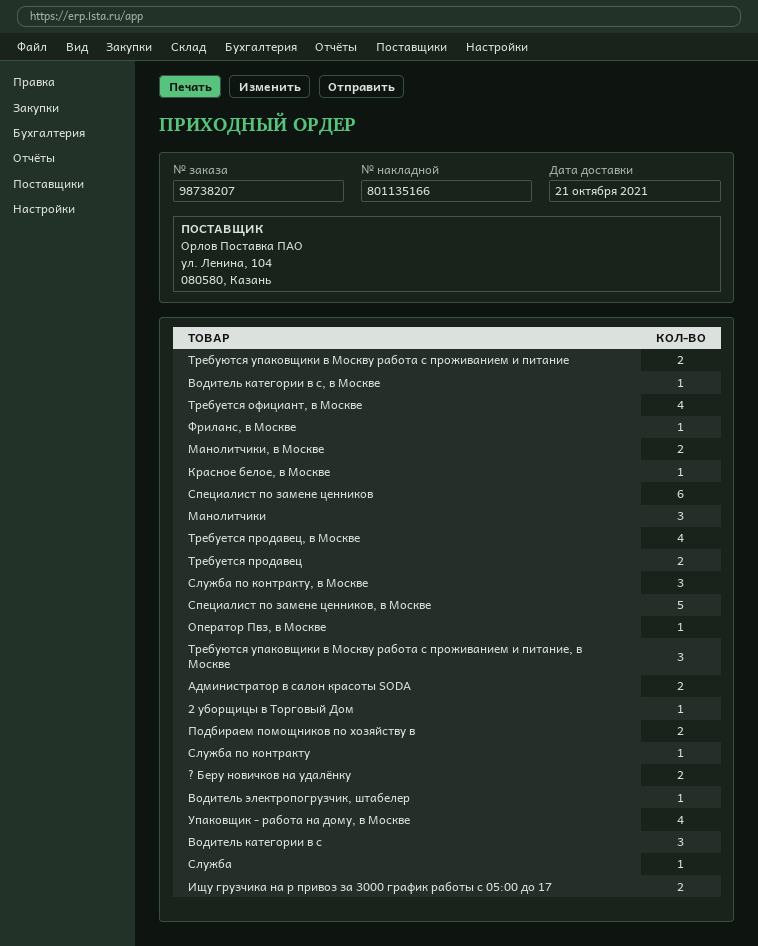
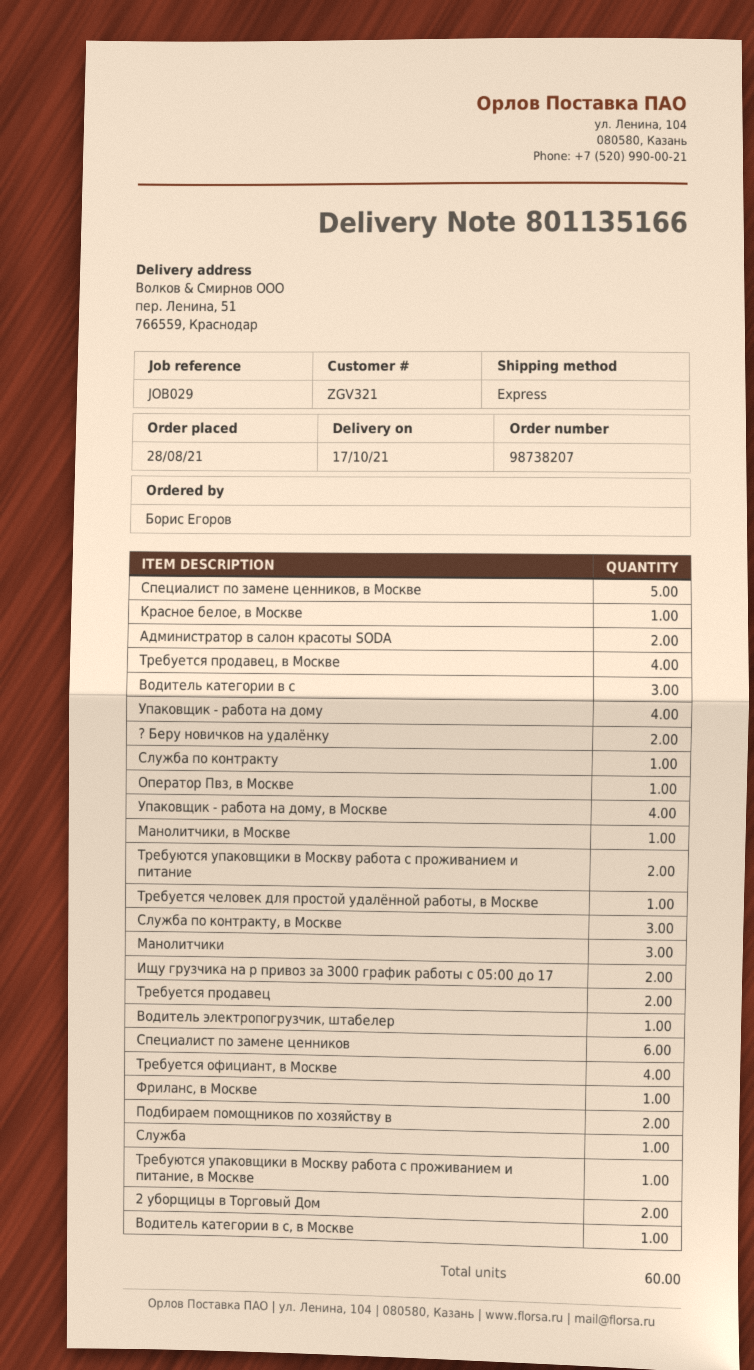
delivery date: 2021-10-21 -> 2021-10-17
Манолитчики, в Москве: 2 -> 1
Требуются упаковщики в Москву работа с проживанием и питание, в Москве: 3 -> 1
2 уборщицы в Торговый Дом: 1 -> 2
Упаковщик - работа на дому: none -> 4
Требуется человек для простой удалённой работы, в Москве: none -> 1

